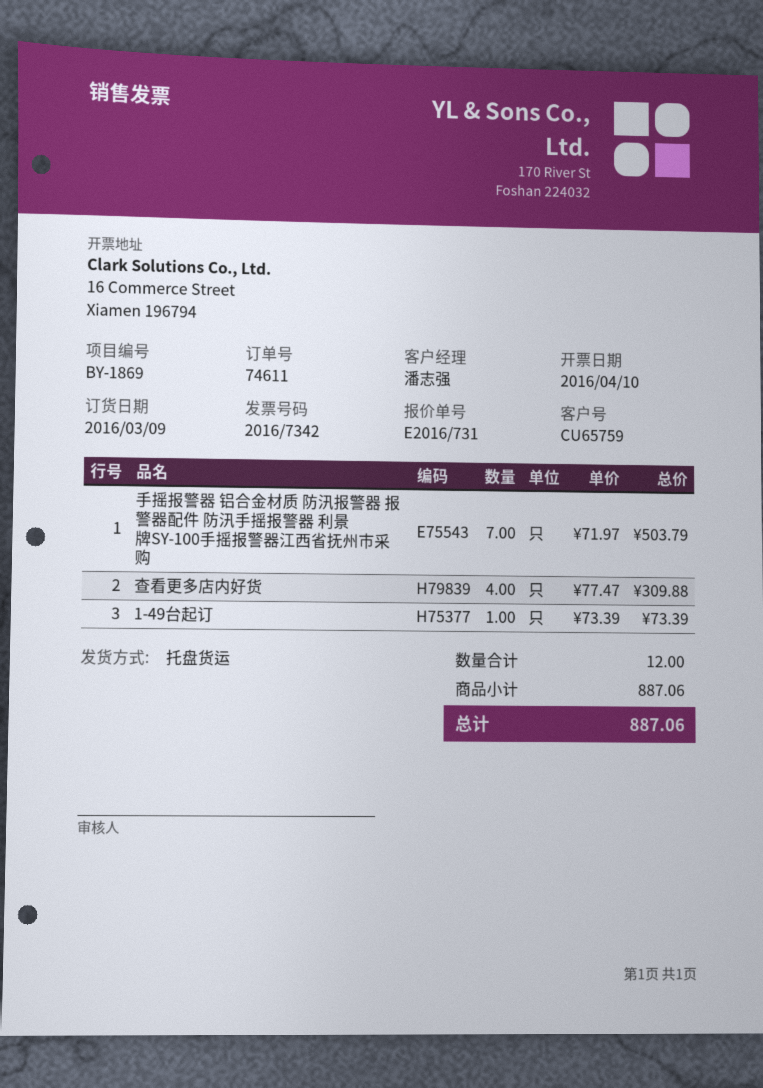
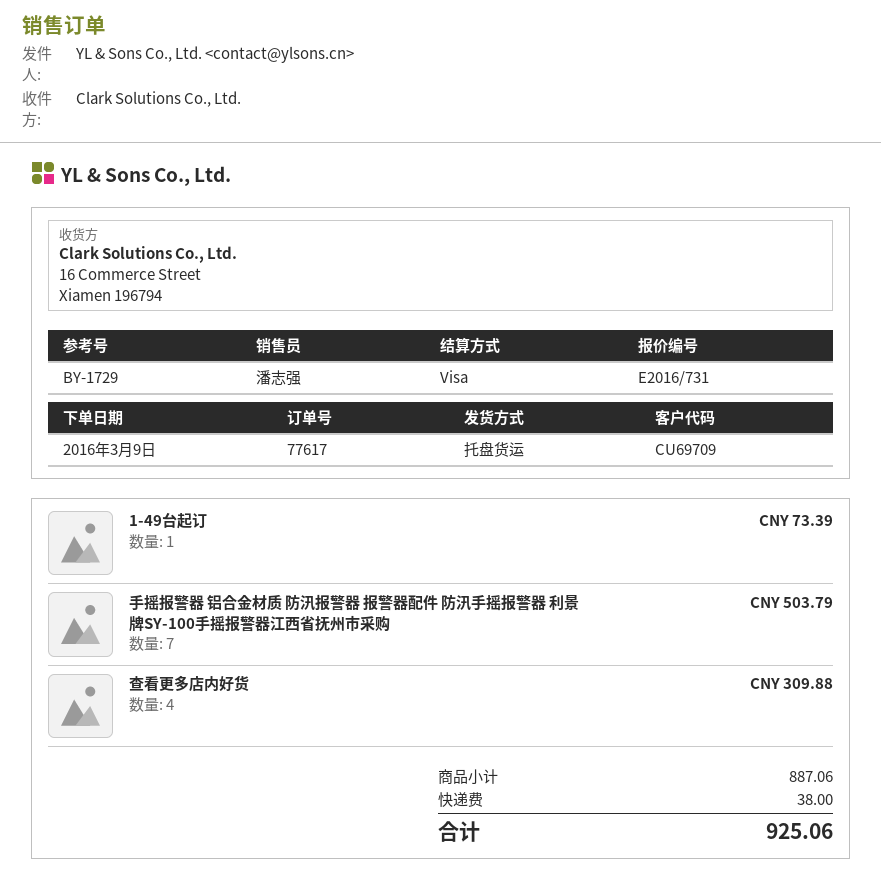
order number: 74611 -> 77617
customer number: CU65759 -> CU69709
reference: BY-1869 -> BY-1729
shipping: none -> 38.00
total: 887.06 -> 925.06

